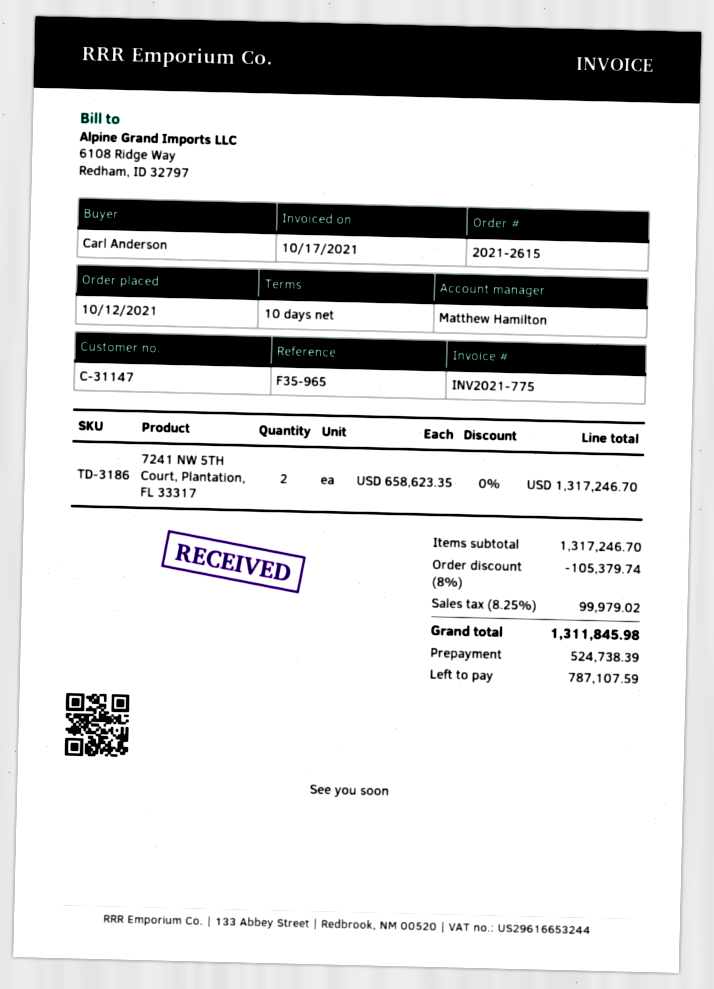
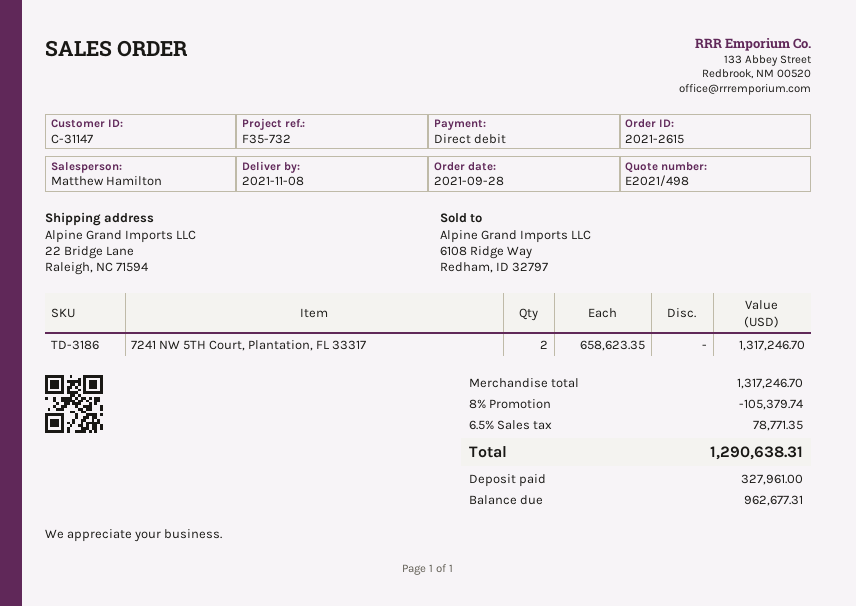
order date: 2021-10-12 -> 2021-09-28
reference: F35-965 -> F35-732
tax: 8.25% = 99979.02 -> 6.5% = 78771.35
total: 1311845.98 -> 1290638.31
deposit: 524738.39 -> 327961.00
balance: 787107.59 -> 962677.31

